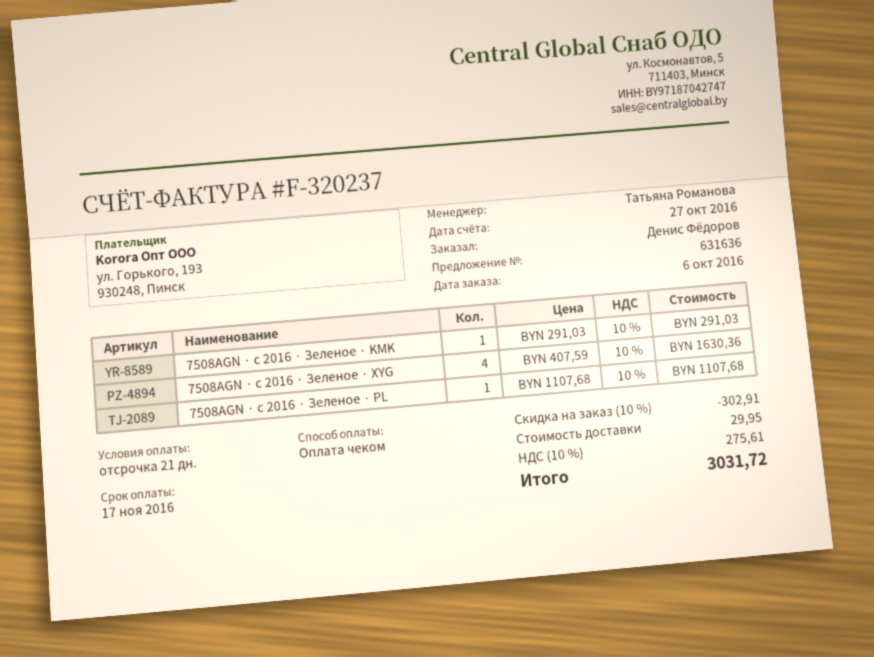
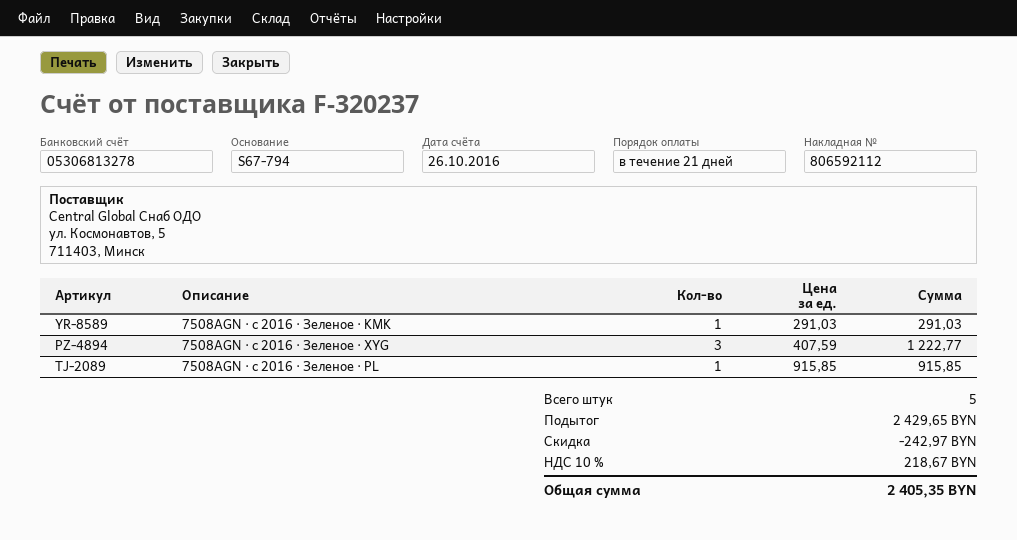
invoice date: 2016-10-27 -> 2016-10-26
7508AGN · с 2016 · Зеленое · XYG: 4 x 407.59 = 1630.36 -> 3 x 407.59 = 1222.77
7508AGN · с 2016 · Зеленое · PL: 1 x 1107.68 = 1107.68 -> 1 x 915.85 = 915.85
discount: 302.91 -> 242.97
shipping: 29.95 -> none
tax: 10% = 275.61 -> 10% = 218.67
total: 3031.72 -> 2405.35

